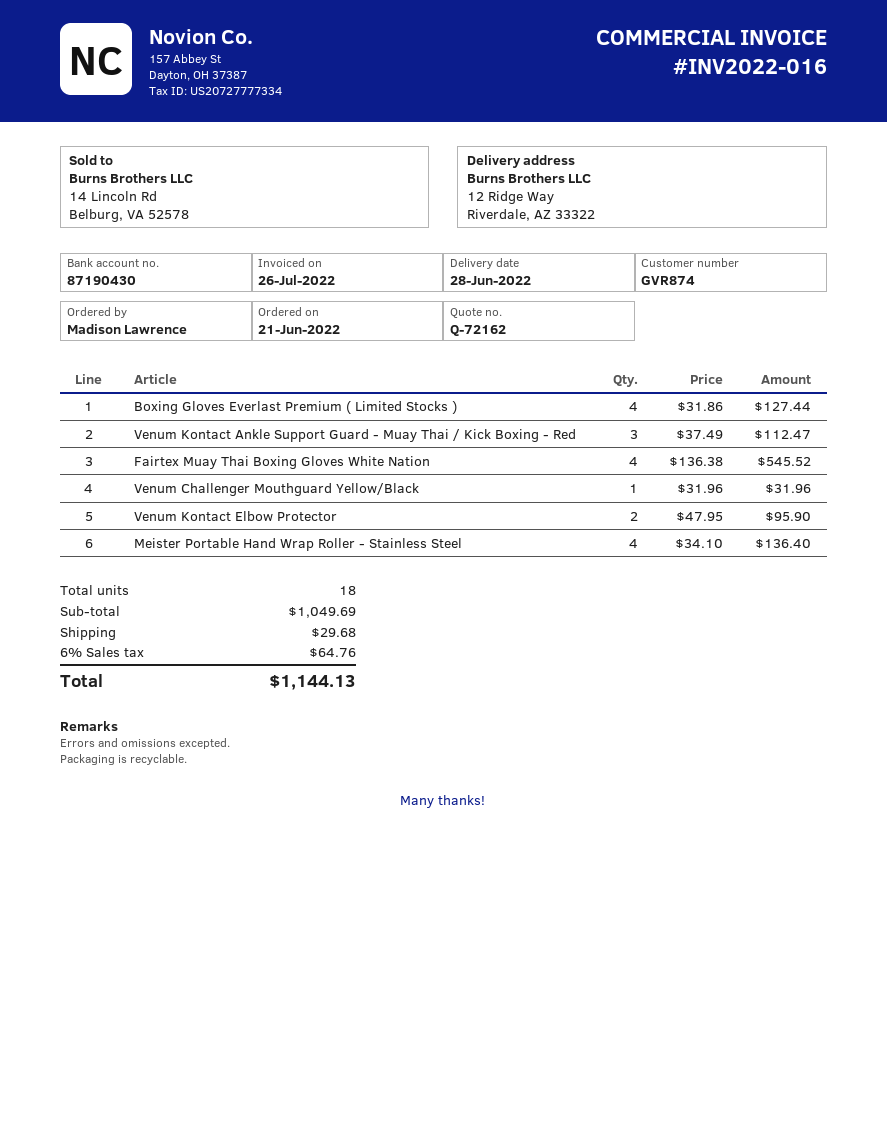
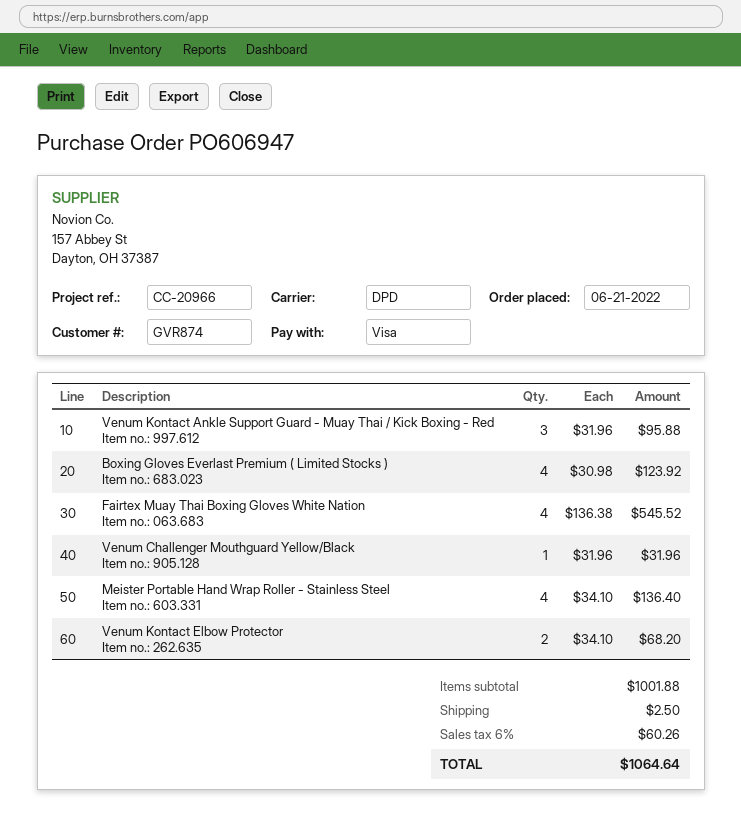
Boxing Gloves Everlast Premium ( Limited Stocks ): 4 x 31.86 = 127.44 -> 4 x 30.98 = 123.92
Venum Kontact Ankle Support Guard - Muay Thai / Kick Boxing - Red: 3 x 37.49 = 112.47 -> 3 x 31.96 = 95.88
Venum Kontact Elbow Protector: 2 x 47.95 = 95.90 -> 2 x 34.10 = 68.20
subtotal: 1049.69 -> 1001.88
shipping: 29.68 -> 2.50
tax: 6% = 64.76 -> 6% = 60.26
total: 1144.13 -> 1064.64

